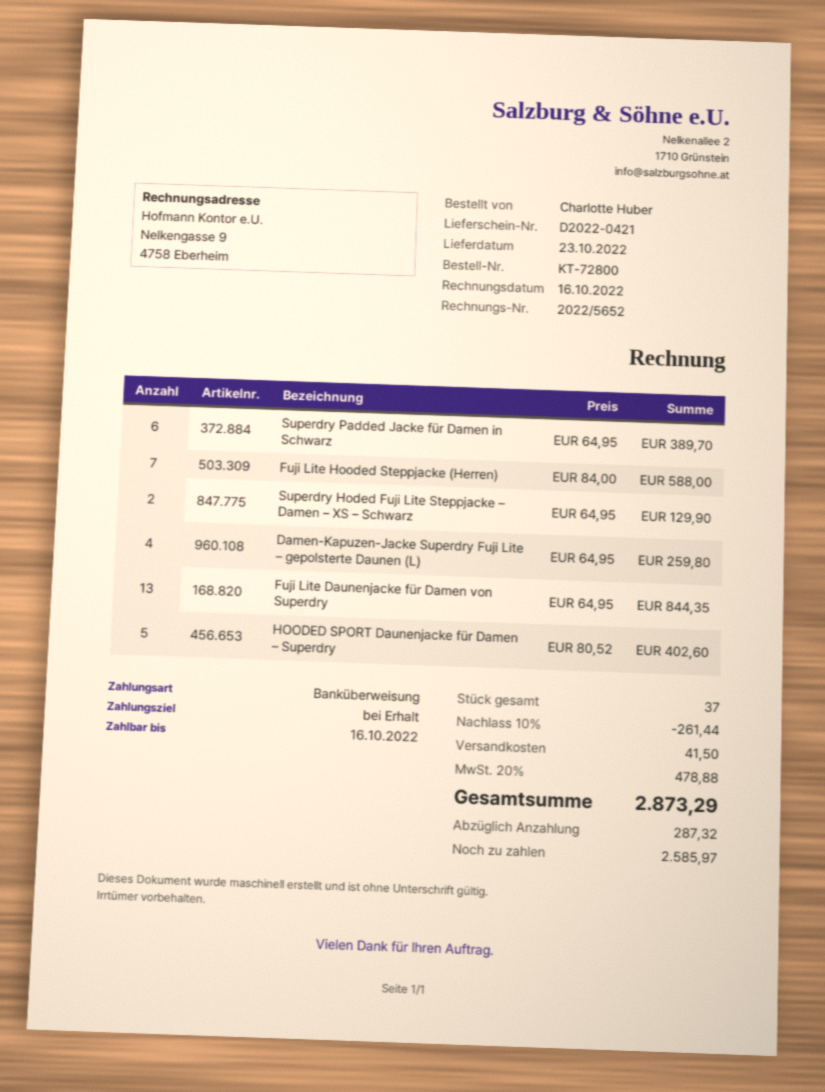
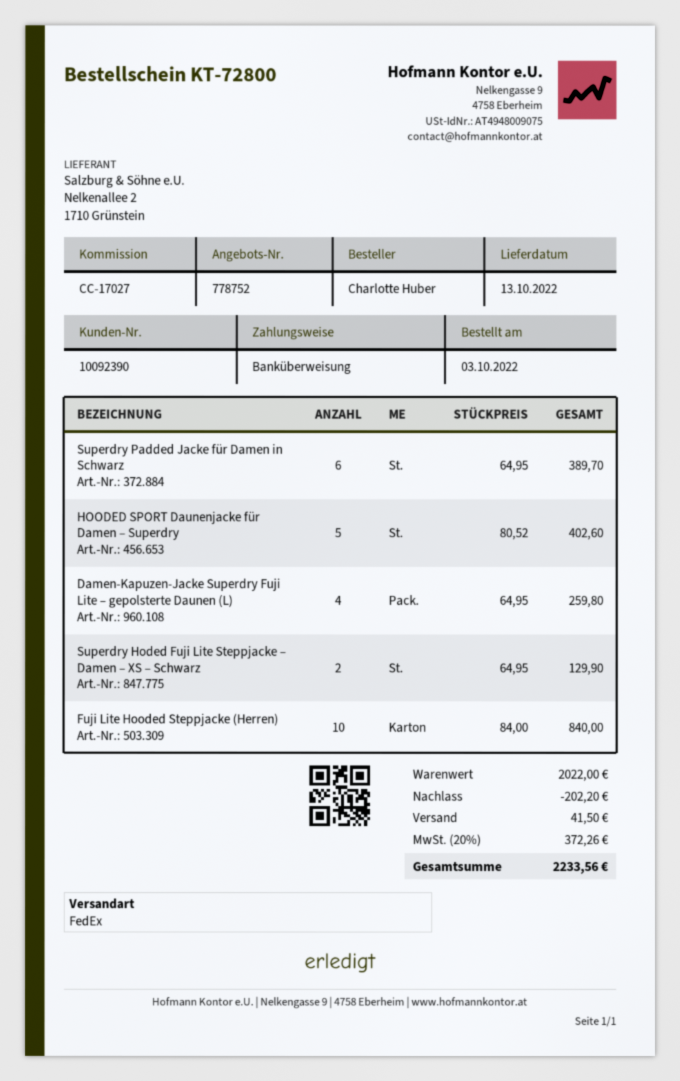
delivery date: 2022-10-23 -> 2022-10-13
Fuji Lite Hooded Steppjacke (Herren): 7 x 84.00 = 588.00 -> 10 x 84.00 = 840.00
Fuji Lite Daunenjacke für Damen von Superdry: 13 x 64.95 = 844.35 -> none
discount: 261.44 -> 202.20
tax: 20% = 478.88 -> 20% = 372.26
total: 2873.29 -> 2233.56

